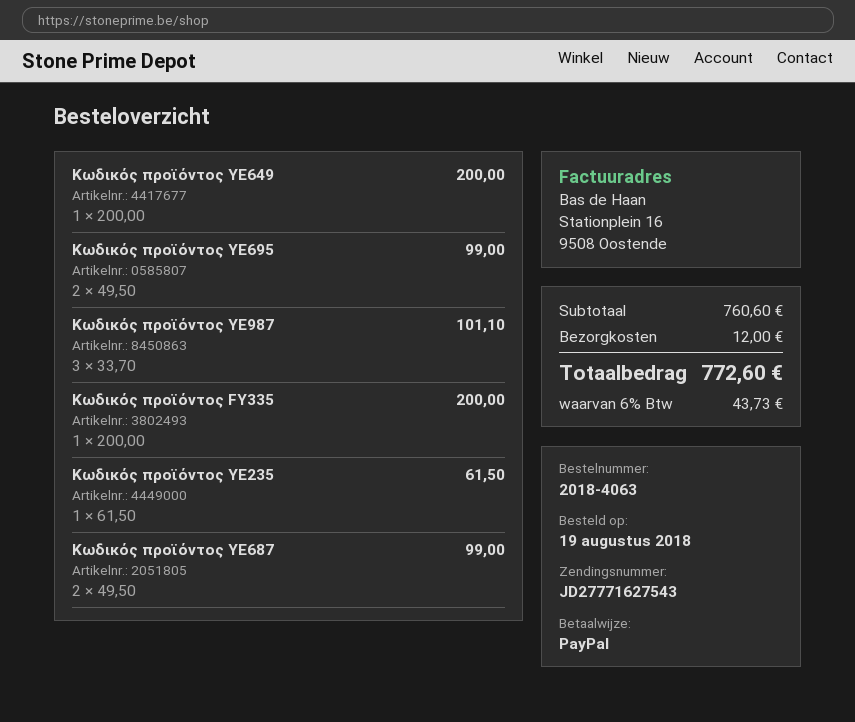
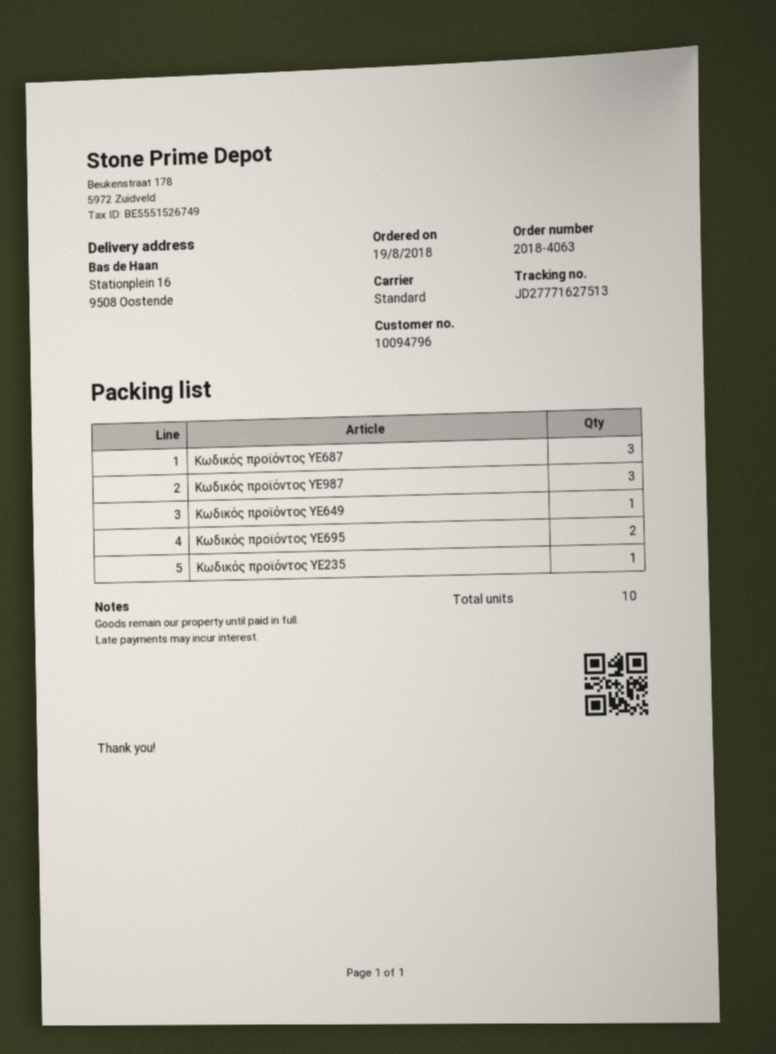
tracking number: JD27771627543 -> JD27771627513
Κωδικός προϊόντος FY335: 1 -> none
Κωδικός προϊόντος YE687: 2 -> 3

